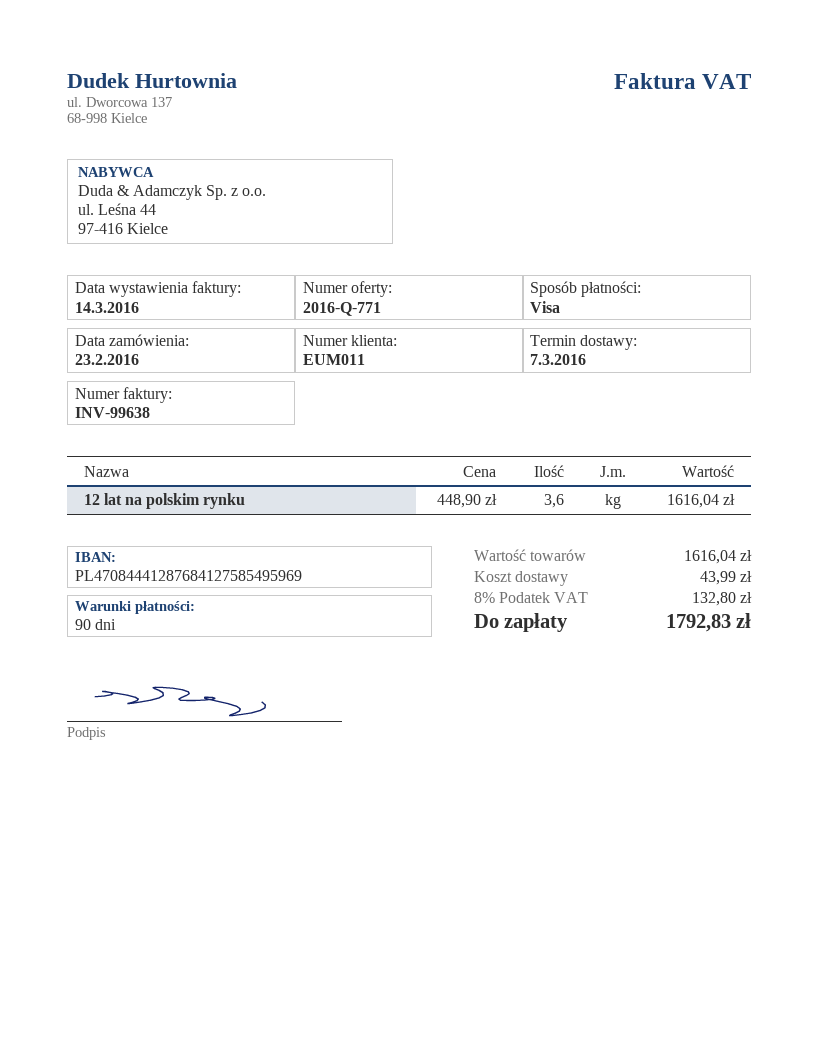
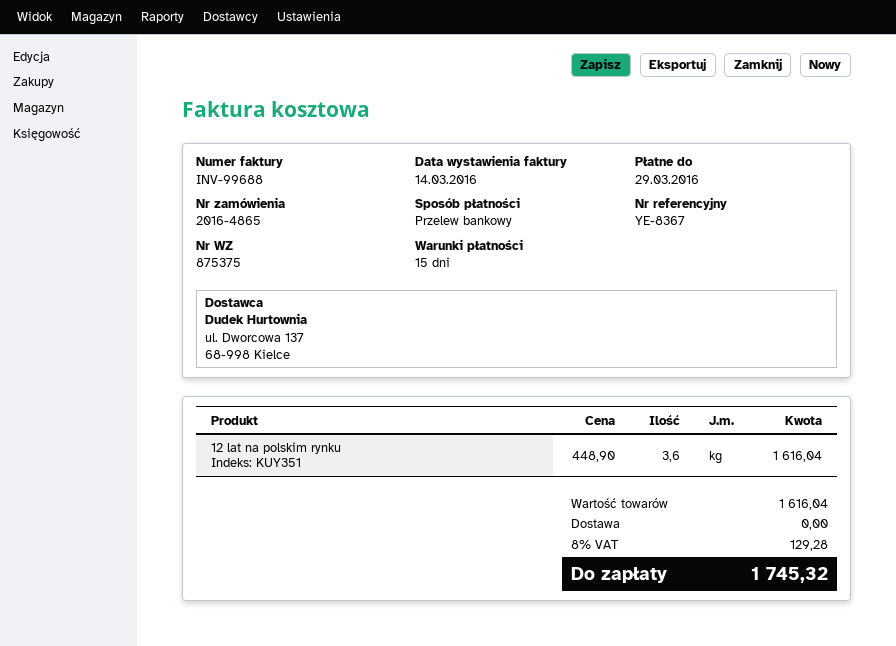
invoice number: INV-99638 -> INV-99688
payment terms: 90 days -> 15 days
payment method: Visa -> bank transfer
shipping: 43.99 -> 0.00
tax: 8% = 132.80 -> 8% = 129.28
total: 1792.83 -> 1745.32

